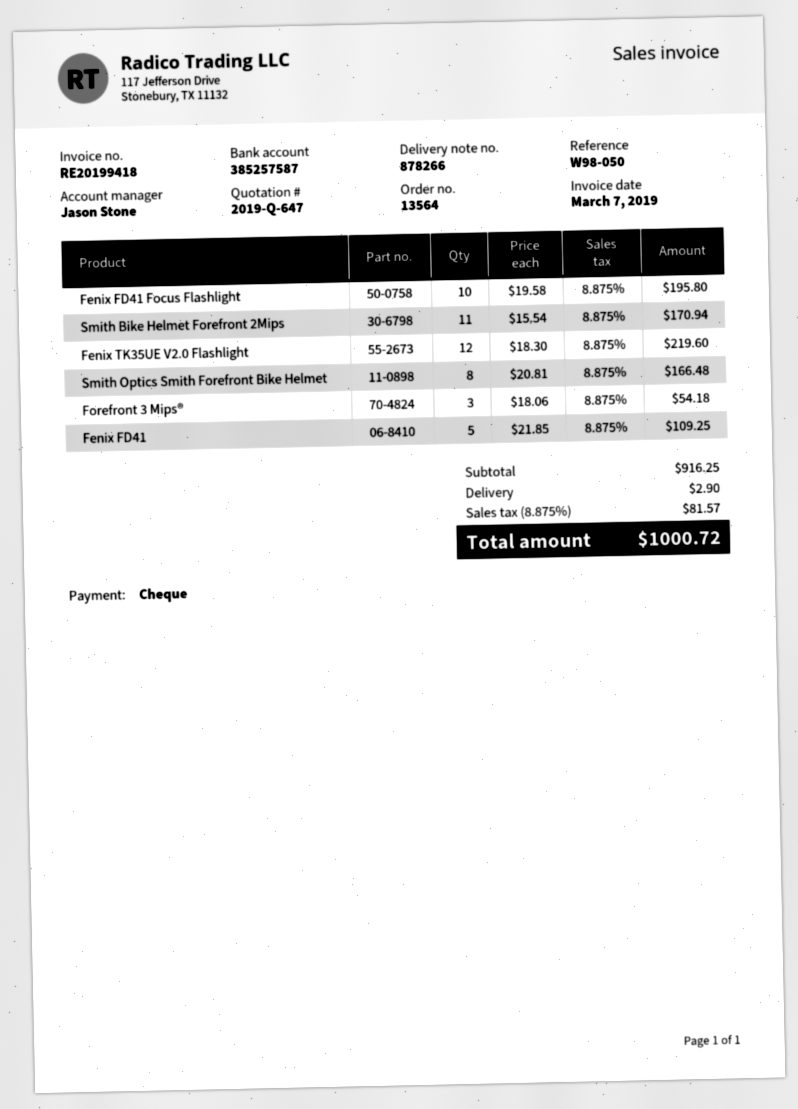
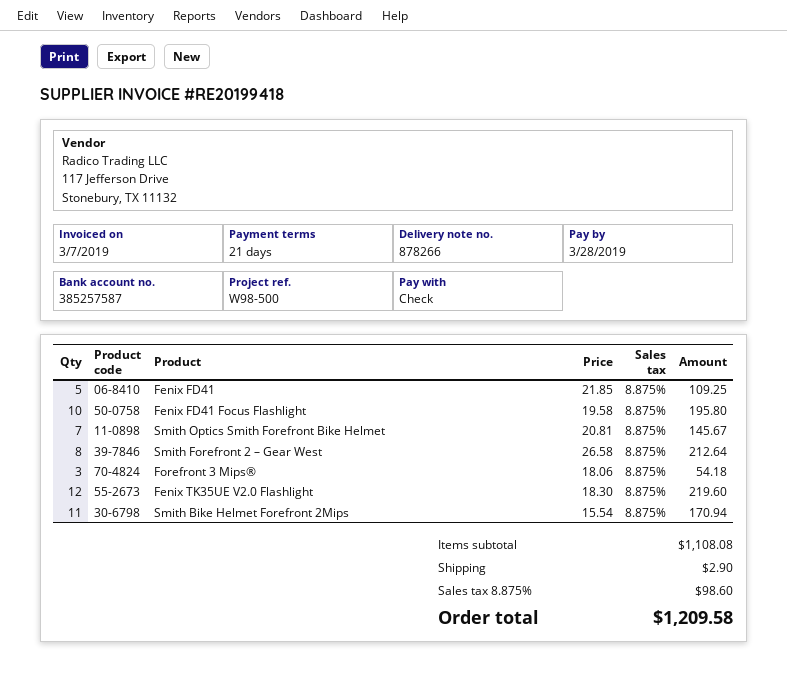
reference: W98-050 -> W98-500
Smith Optics Smith Forefront Bike Helmet: 8 x 20.81 = 166.48 -> 7 x 20.81 = 145.67
Smith Forefront 2 – Gear West: none -> 8 x 26.58 = 212.64
subtotal: 916.25 -> 1108.08
tax: 8.875% = 81.57 -> 8.875% = 98.60
total: 1000.72 -> 1209.58

